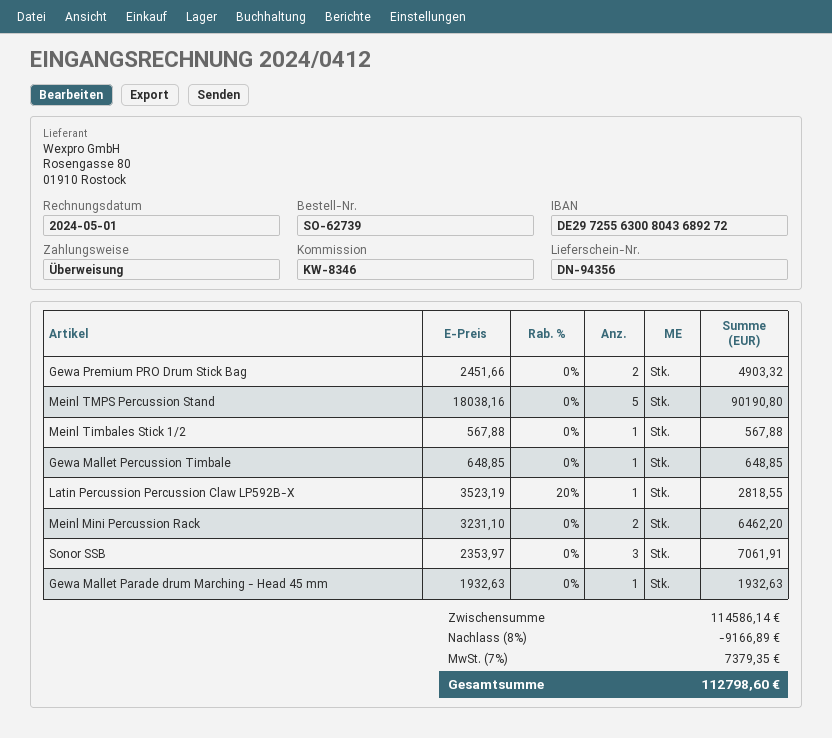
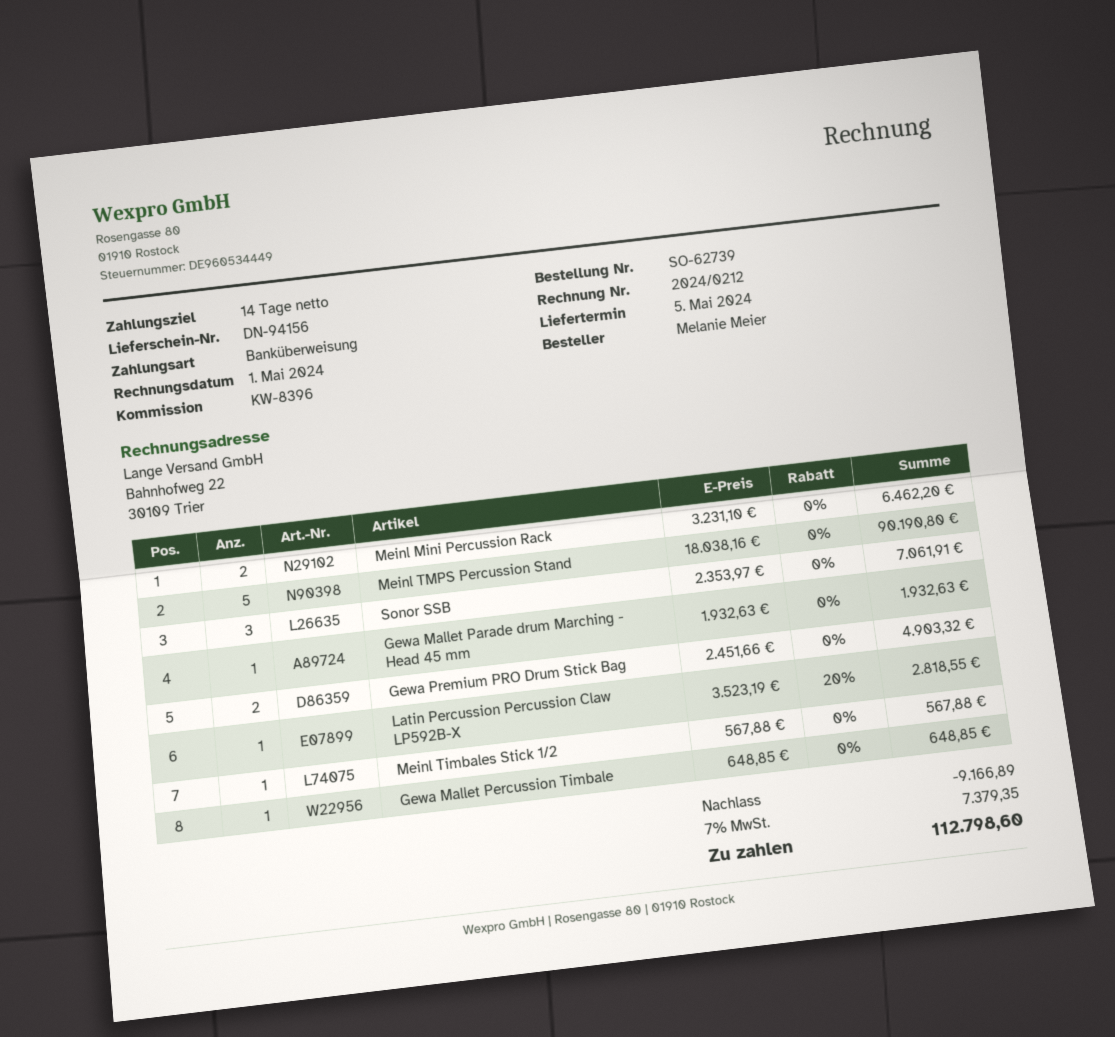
delivery note number: DN-94356 -> DN-94156
invoice number: 2024/0412 -> 2024/0212
reference: KW-8346 -> KW-8396

